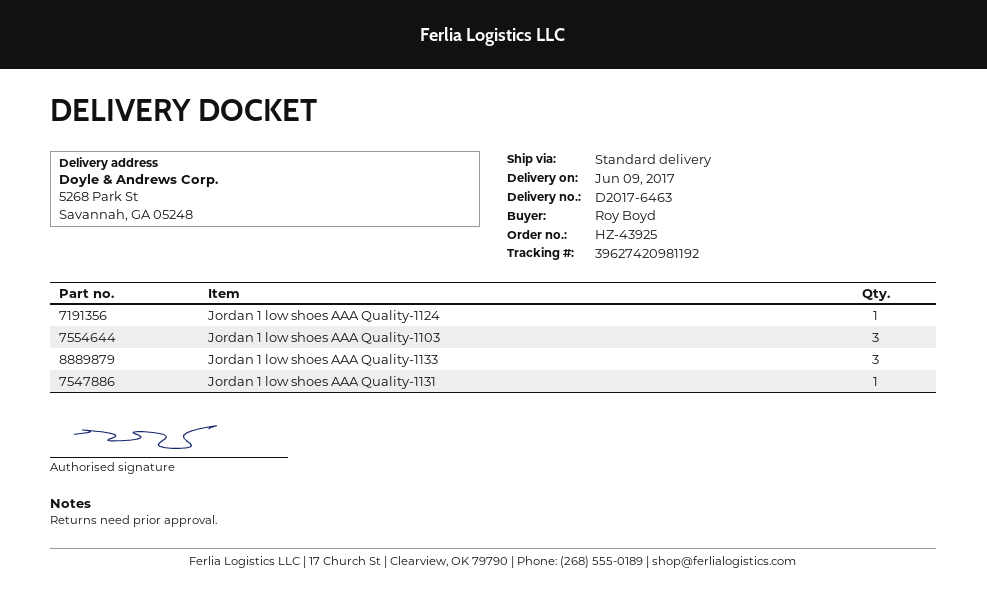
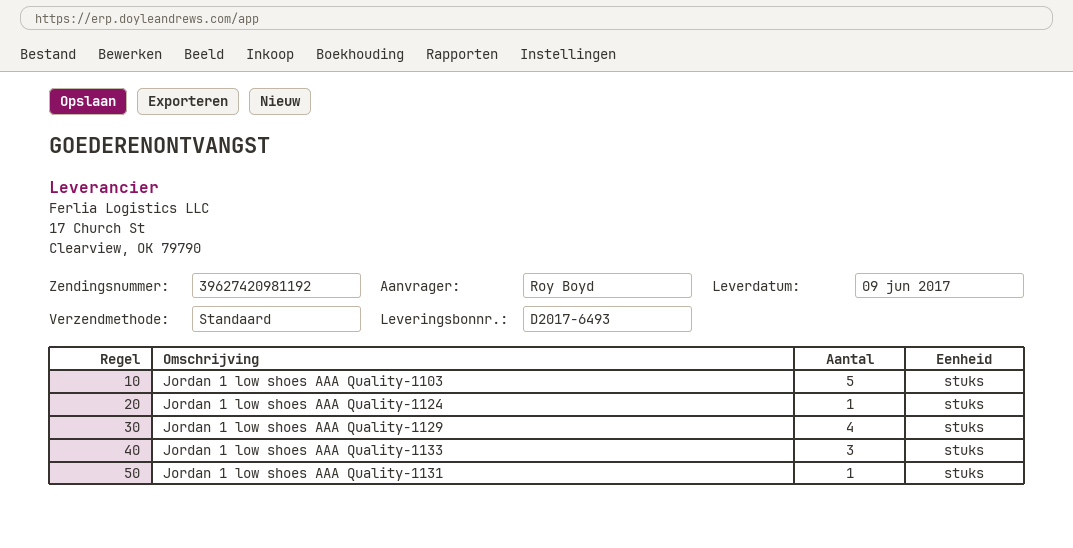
delivery note number: D2017-6463 -> D2017-6493
Jordan 1 low shoes AAA Quality-1103: 3 -> 5
Jordan 1 low shoes AAA Quality-1129: none -> 4

